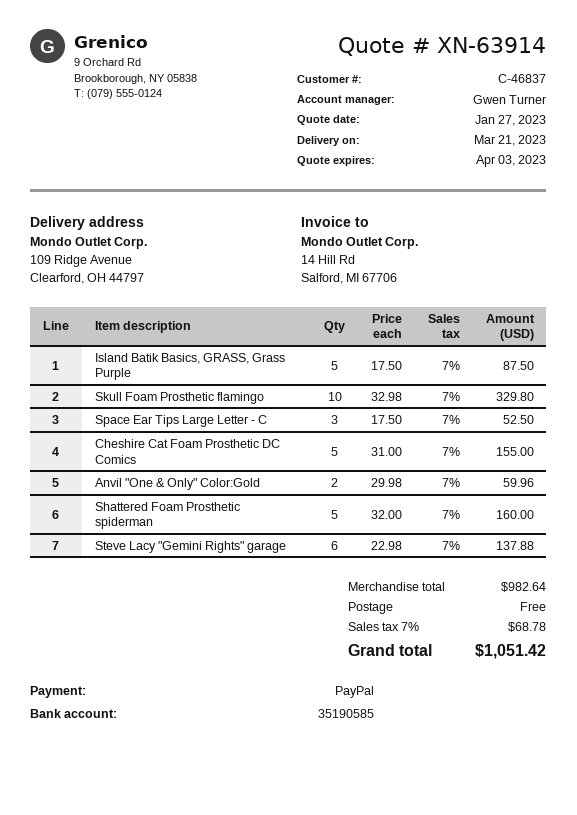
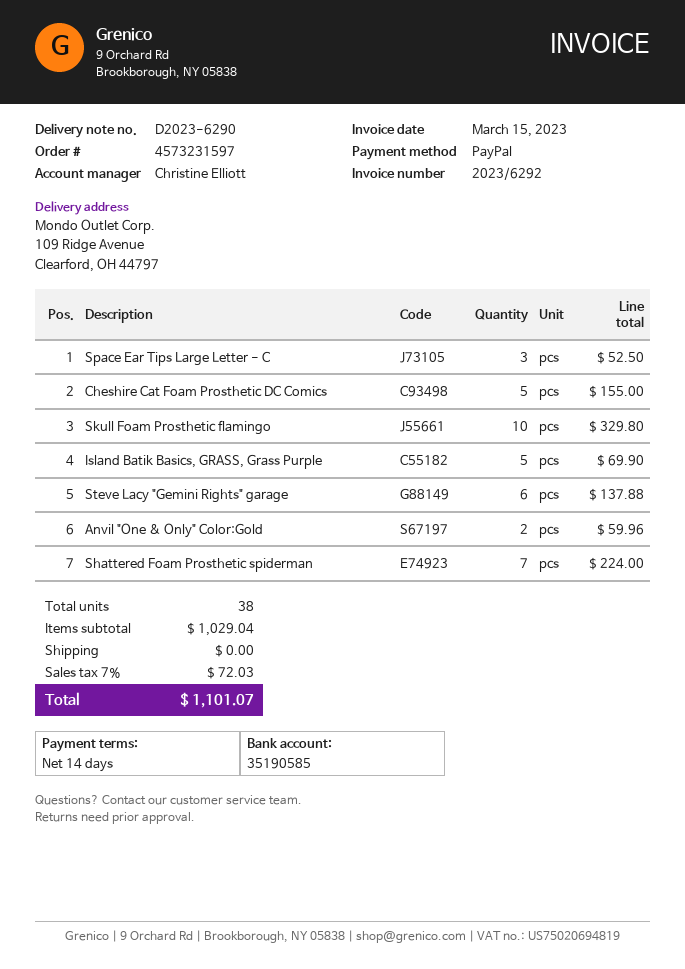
sales rep: Gwen Turner -> Christine Elliott
Island Batik Basics, GRASS, Grass Purple: 5 for 87.50 -> 5 for 69.90
Shattered Foam Prosthetic spiderman: 5 for 160.00 -> 7 for 224.00
subtotal: 982.64 -> 1029.04
tax: 7% = 68.78 -> 7% = 72.03
total: 1051.42 -> 1101.07

